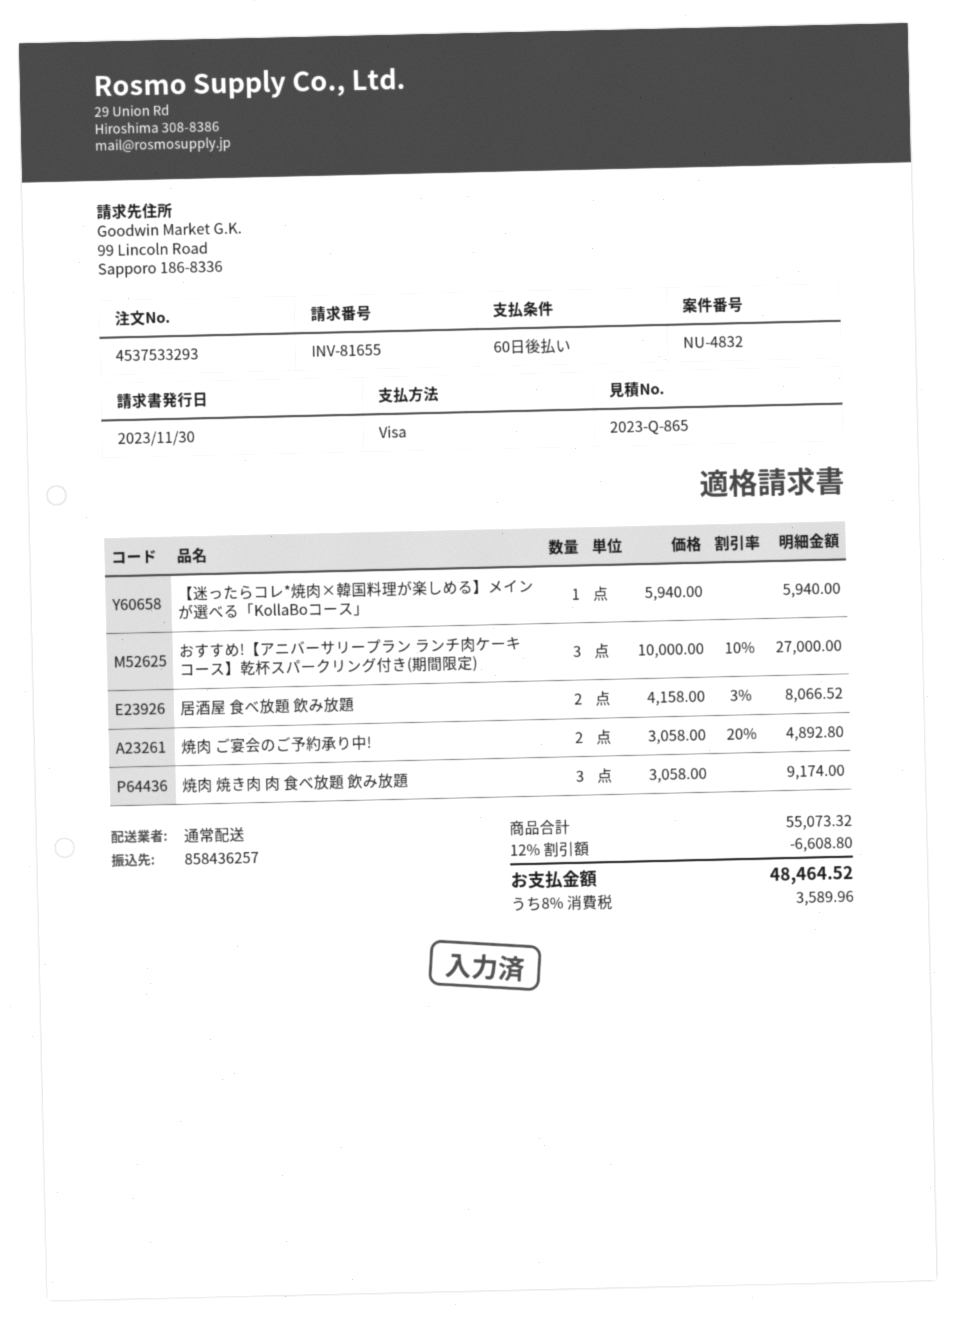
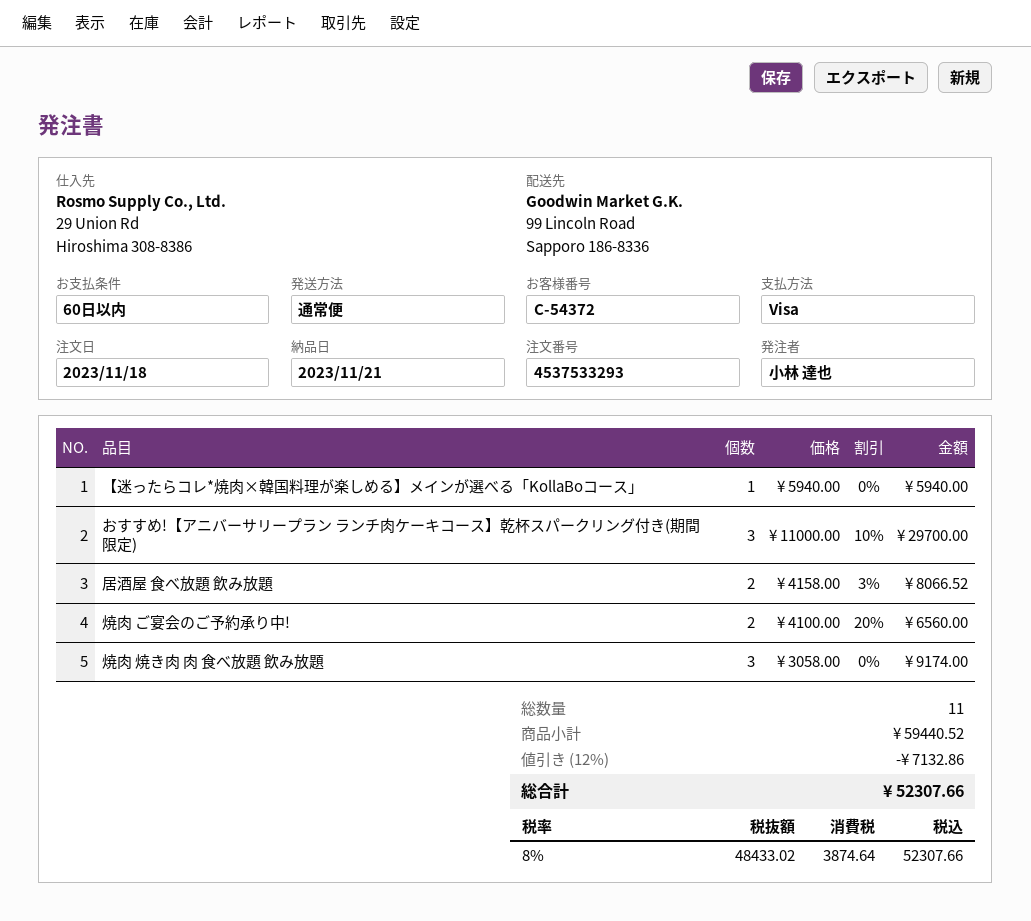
おすすめ!【アニバーサリープラン ランチ肉ケーキコース】乾杯スパークリング付き(期間限定): 3 x 10000.00 - 10% = 27000.00 -> 3 x 11000.00 - 10% = 29700.00
焼肉 ご宴会のご予約承り中!: 2 x 3058.00 - 20% = 4892.80 -> 2 x 4100.00 - 20% = 6560.00
subtotal: 55073.32 -> 59440.52
discount: 12% = 6608.80 -> 12% = 7132.86
tax: 8% = 3589.96 -> 8% = 3874.64
total: 48464.52 -> 52307.66

